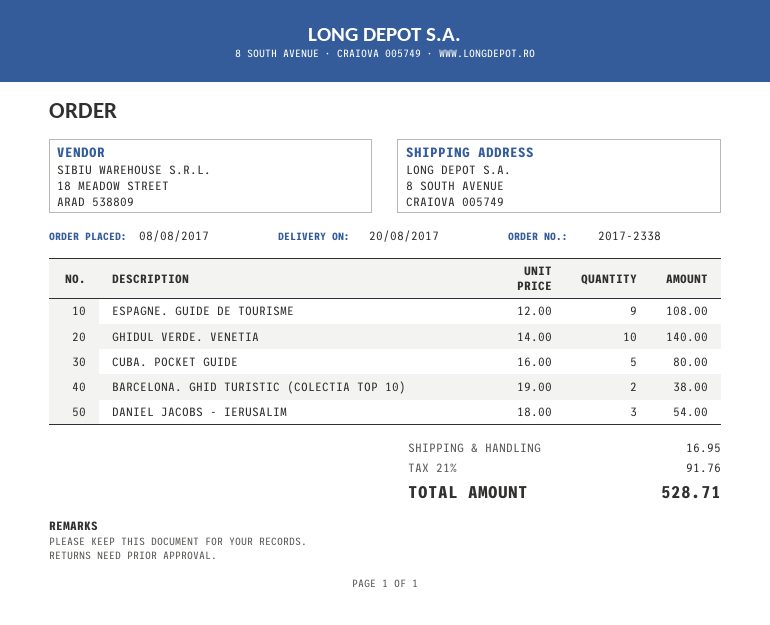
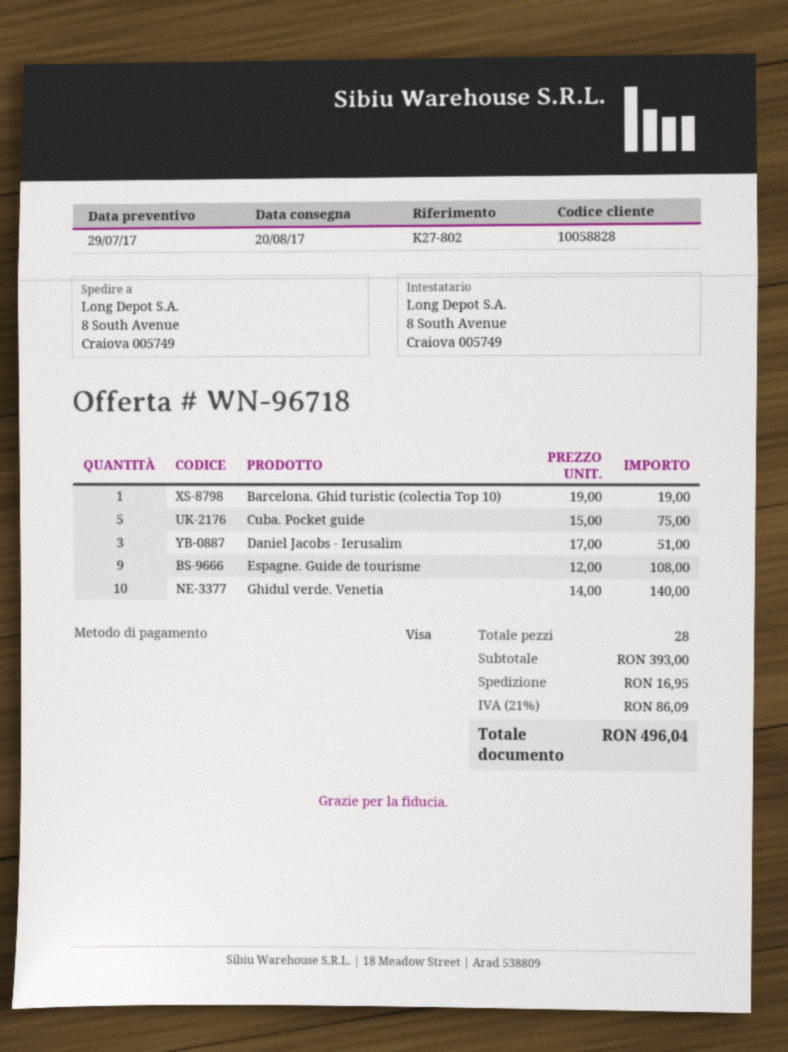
CUBA. POCKET GUIDE: 5 x 16.00 = 80.00 -> 5 x 15.00 = 75.00
BARCELONA. GHID TURISTIC (COLECTIA TOP 10): 2 x 19.00 = 38.00 -> 1 x 19.00 = 19.00
DANIEL JACOBS - IERUSALIM: 3 x 18.00 = 54.00 -> 3 x 17.00 = 51.00
tax: 21% = 91.76 -> 21% = 86.09
total: 528.71 -> 496.04

